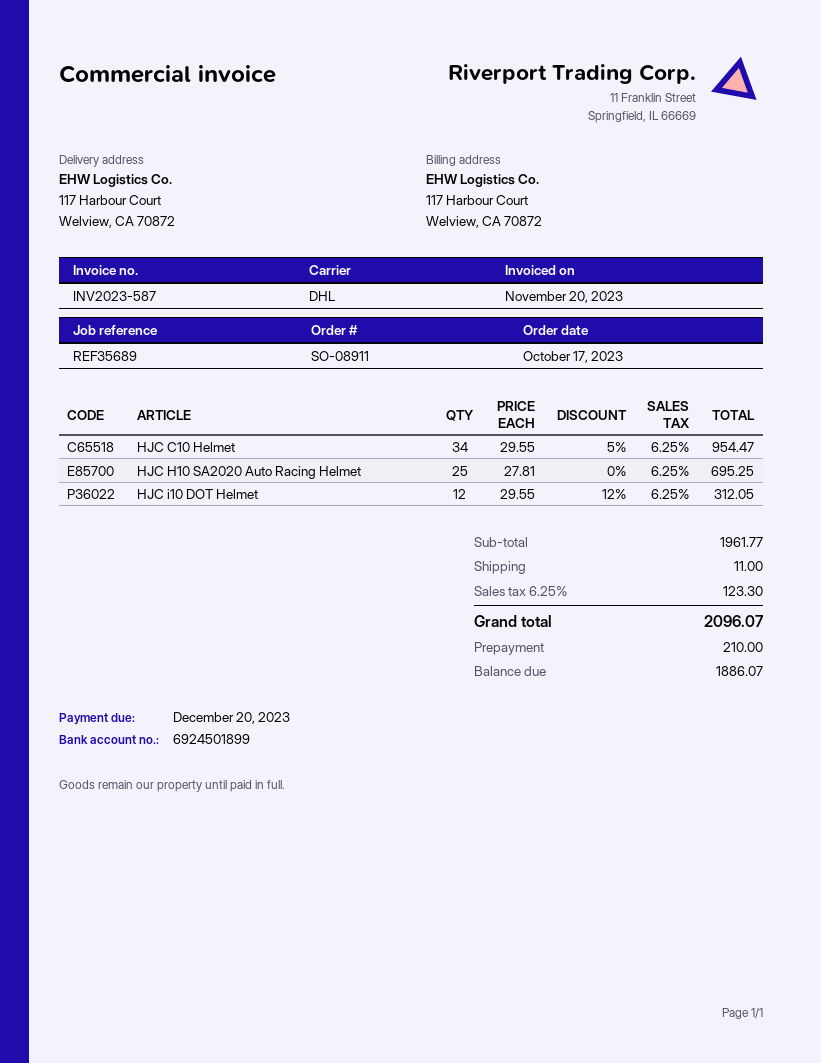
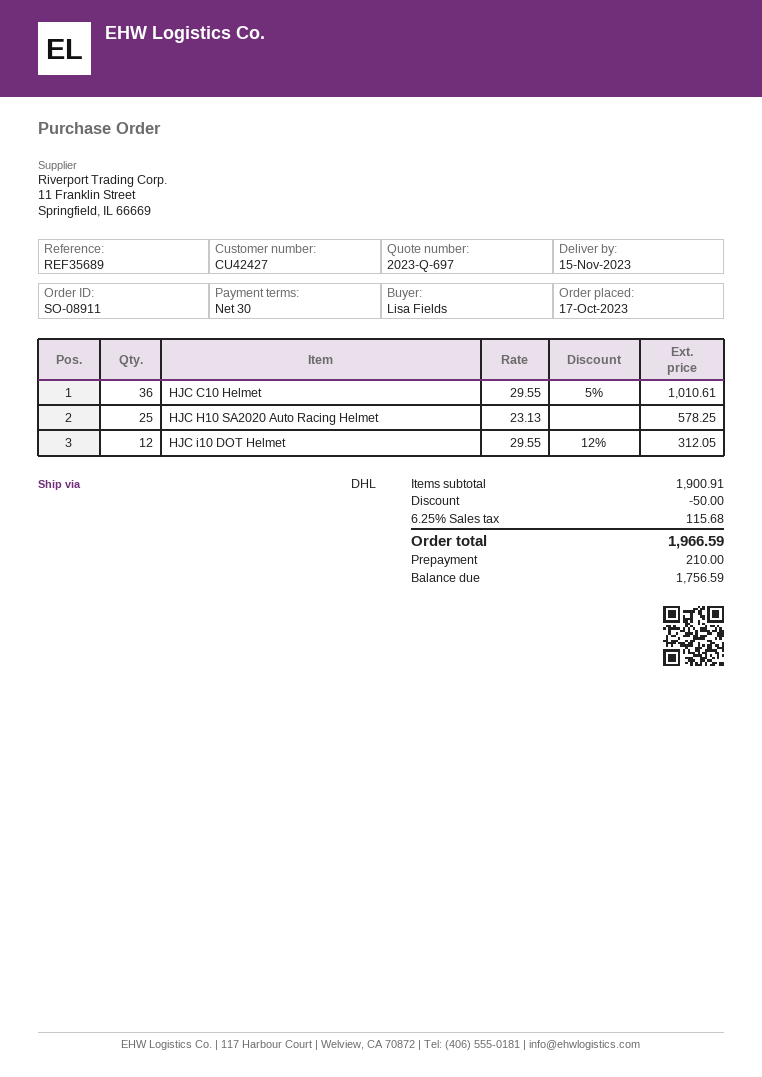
HJC C10 Helmet: 34 x 29.55 - 5% = 954.47 -> 36 x 29.55 - 5% = 1010.61
HJC H10 SA2020 Auto Racing Helmet: 25 x 27.81 = 695.25 -> 25 x 23.13 = 578.25
subtotal: 1961.77 -> 1900.91
discount: none -> 50.00
shipping: 11.00 -> none
tax: 6.25% = 123.30 -> 6.25% = 115.68
total: 2096.07 -> 1966.59
balance: 1886.07 -> 1756.59

